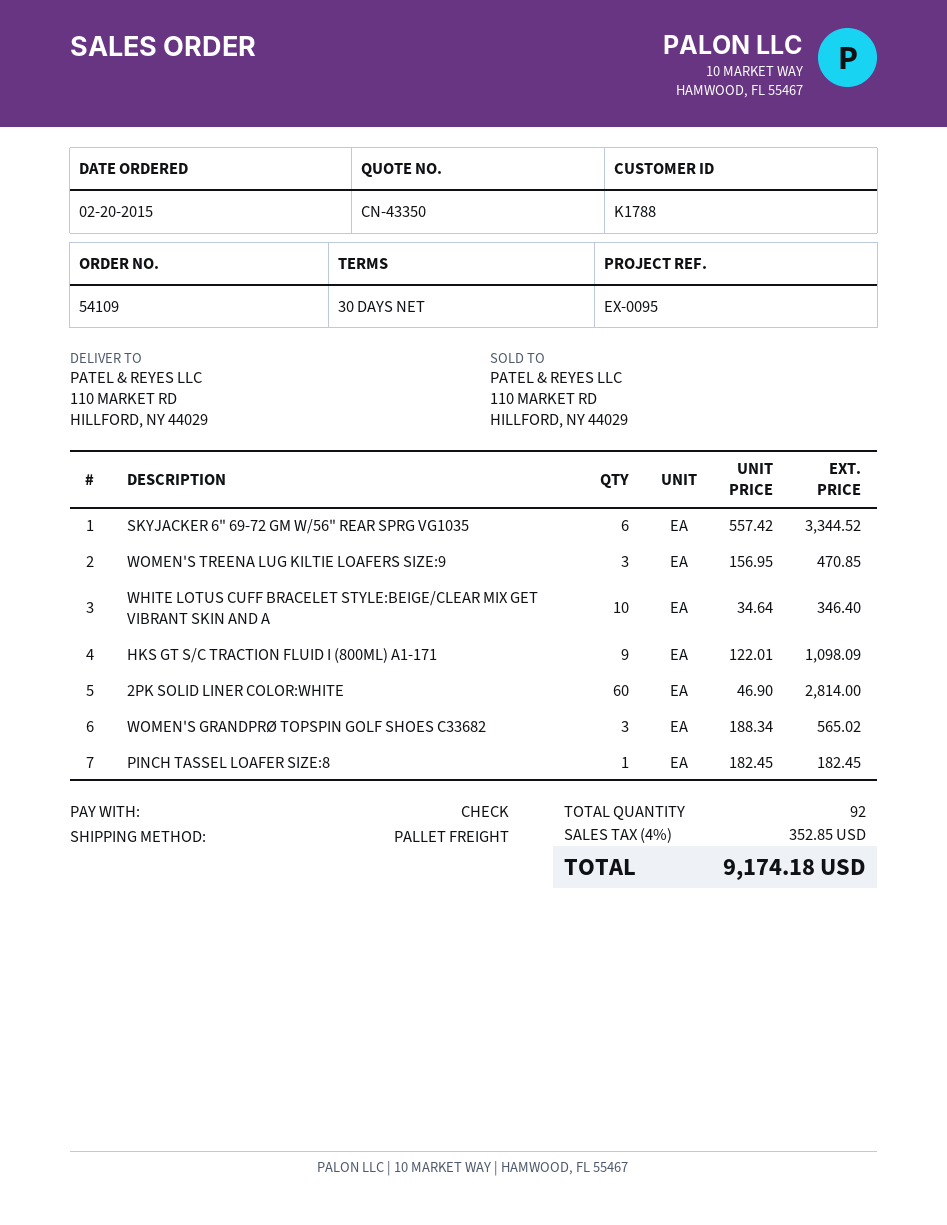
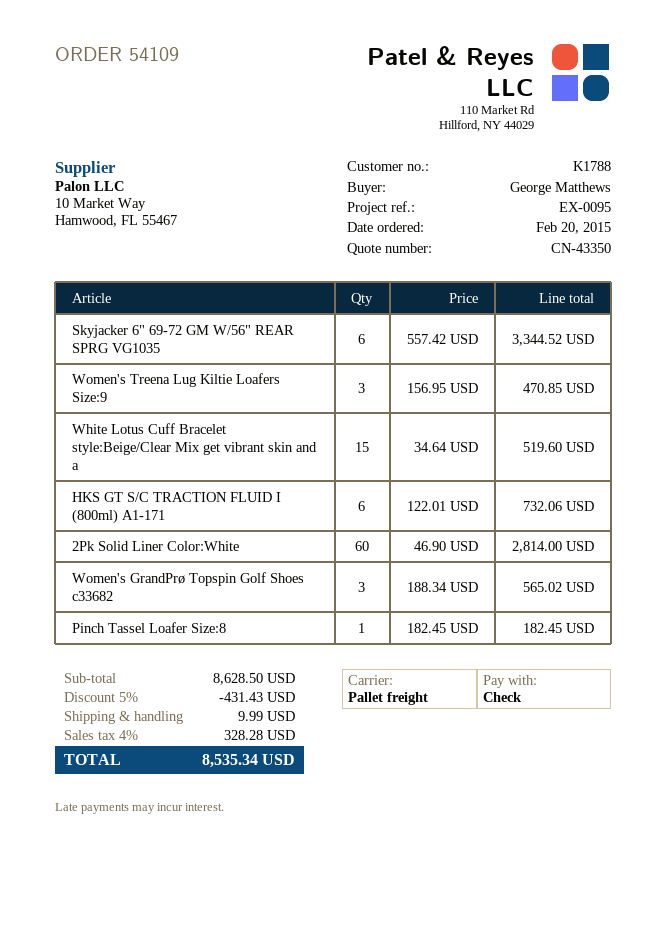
WHITE LOTUS CUFF BRACELET STYLE:BEIGE/CLEAR MIX GET VIBRANT SKIN AND A: 10 x 34.64 = 346.40 -> 15 x 34.64 = 519.60
HKS GT S/C TRACTION FLUID I (800ML) A1-171: 9 x 122.01 = 1098.09 -> 6 x 122.01 = 732.06
discount: none -> 5% = 431.43
shipping: none -> 9.99
tax: 4% = 352.85 -> 4% = 328.28
total: 9174.18 -> 8535.34

